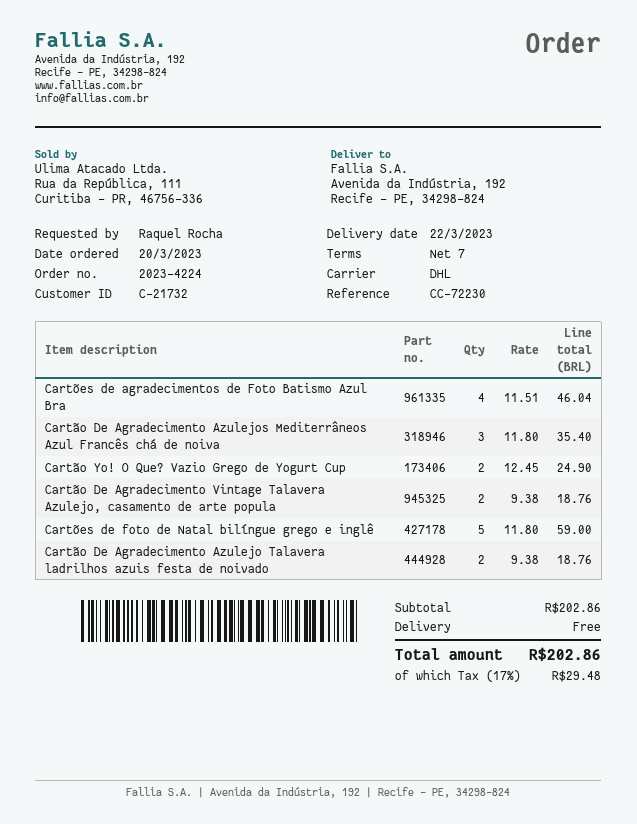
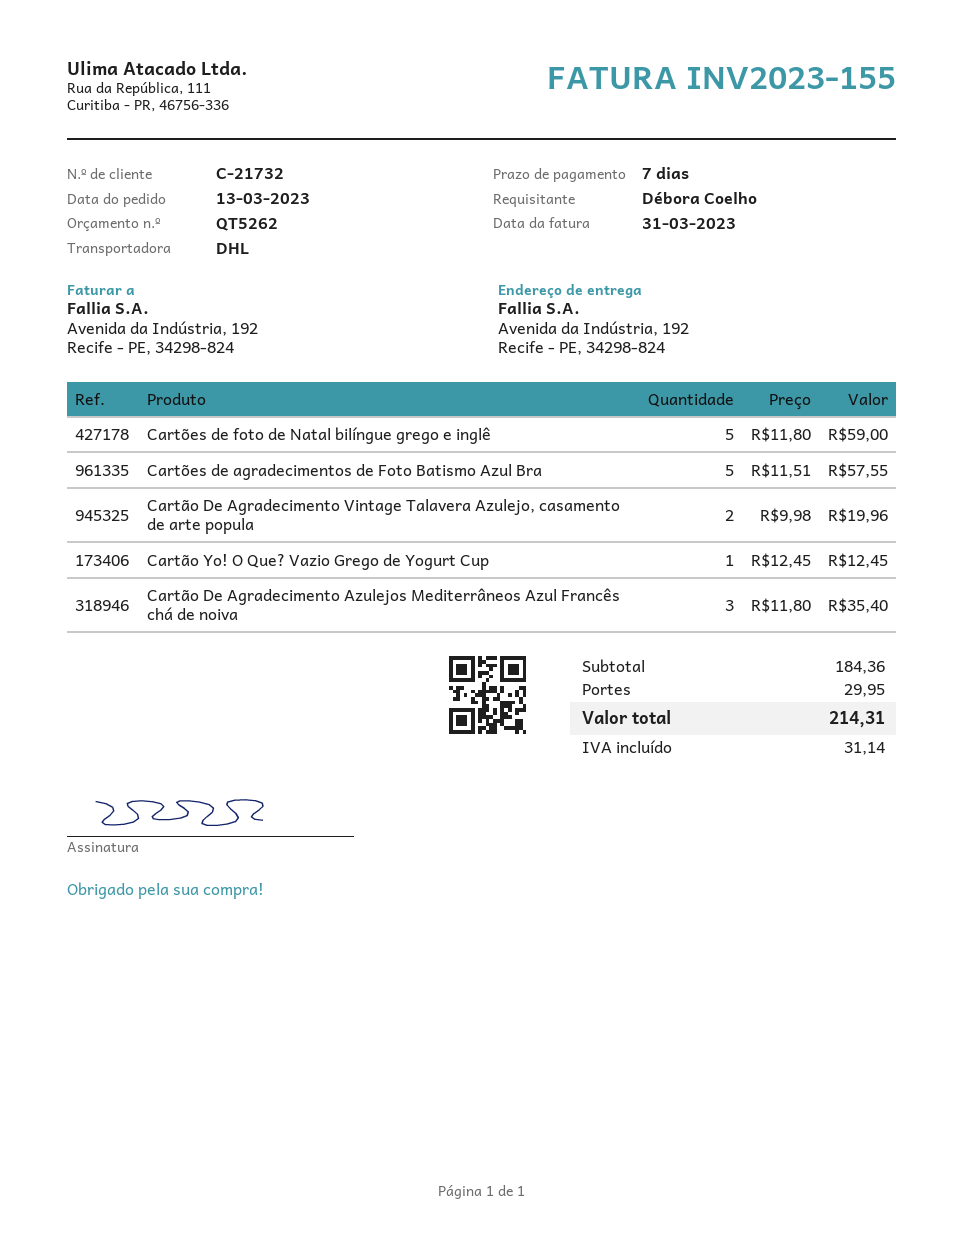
order date: 2023-03-20 -> 2023-03-13
ordered by: Raquel Rocha -> Débora Coelho
Cartões de agradecimentos de Foto Batismo Azul Bra: 4 x 11.51 = 46.04 -> 5 x 11.51 = 57.55
Cartão Yo! O Que? Vazio Grego de Yogurt Cup: 2 x 12.45 = 24.90 -> 1 x 12.45 = 12.45
Cartão De Agradecimento Vintage Talavera Azulejo, casamento de arte popula: 2 x 9.38 = 18.76 -> 2 x 9.98 = 19.96
Cartão De Agradecimento Azulejo Talavera ladrilhos azuis festa de noivado: 2 x 9.38 = 18.76 -> none
subtotal: 202.86 -> 184.36
shipping: 0.00 -> 29.95
tax: 29.48 -> 31.14
total: 202.86 -> 214.31

